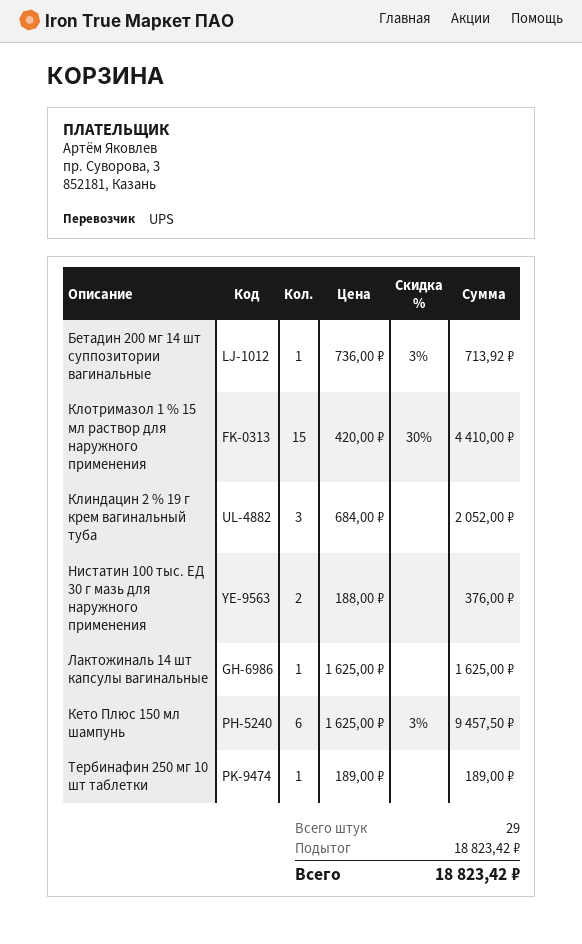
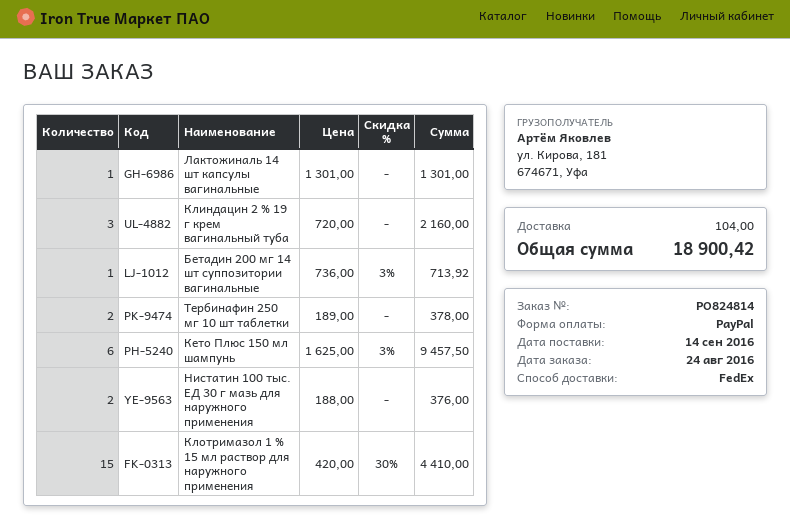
shipping method: UPS -> FedEx
Клиндацин 2 % 19 г крем вагинальный туба: 3 x 684.00 = 2052.00 -> 3 x 720.00 = 2160.00
Лактожиналь 14 шт капсулы вагинальные: 1 x 1625.00 = 1625.00 -> 1 x 1301.00 = 1301.00
Тербинафин 250 мг 10 шт таблетки: 1 x 189.00 = 189.00 -> 2 x 189.00 = 378.00
shipping: none -> 104.00
total: 18823.42 -> 18900.42

